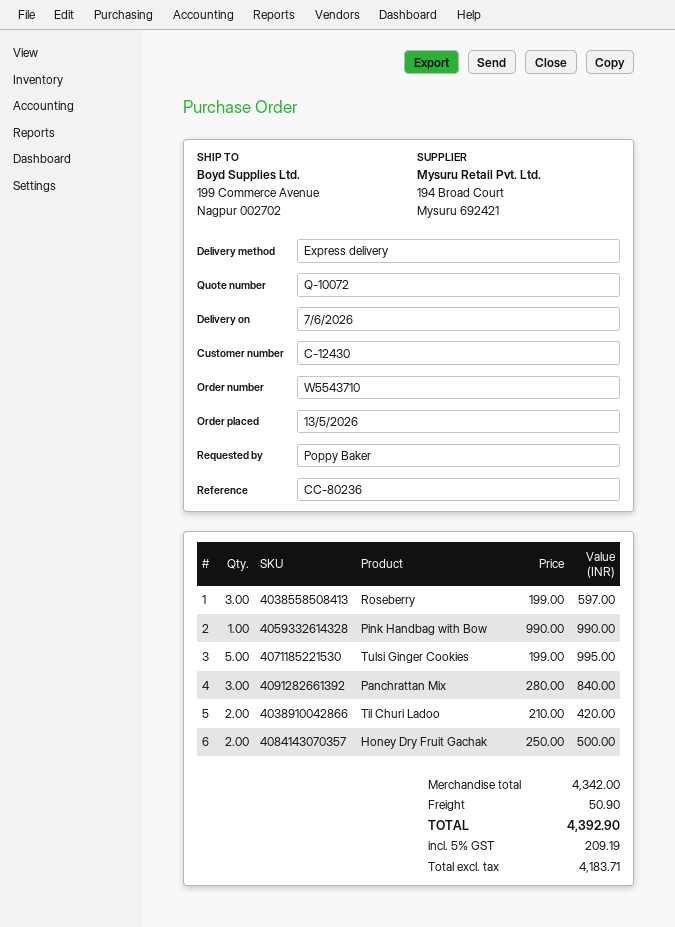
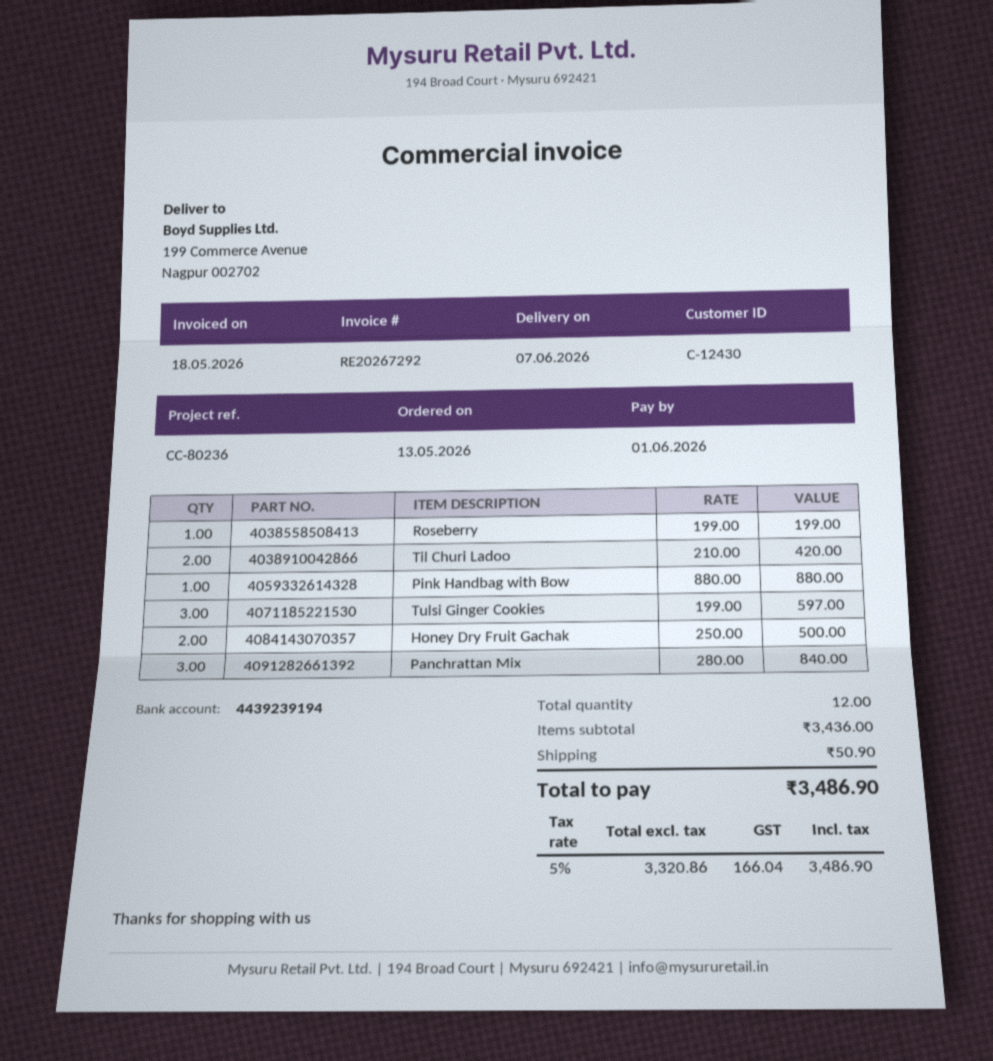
Roseberry: 3 x 199.00 = 597.00 -> 1 x 199.00 = 199.00
Pink Handbag with Bow: 1 x 990.00 = 990.00 -> 1 x 880.00 = 880.00
Tulsi Ginger Cookies: 5 x 199.00 = 995.00 -> 3 x 199.00 = 597.00
subtotal: 4342.00 -> 3436.00
net: 4183.71 -> 3320.86
tax: 5% = 209.19 -> 5% = 166.04
total: 4392.90 -> 3486.90

